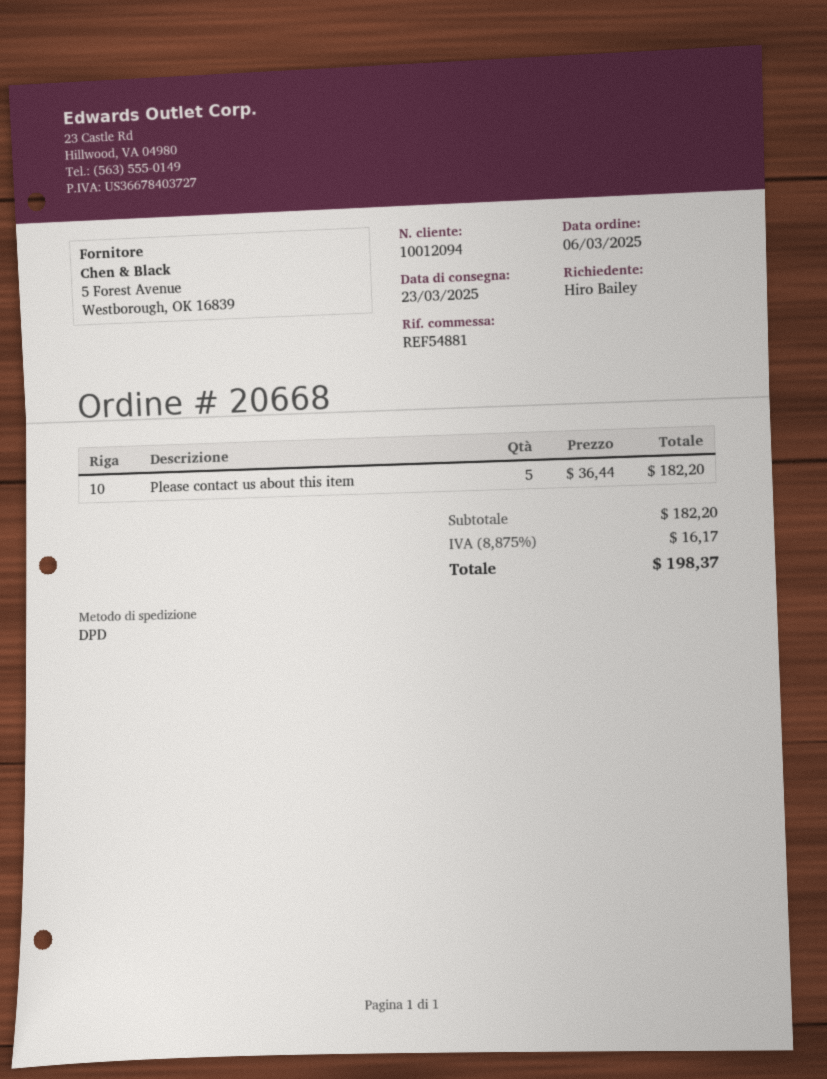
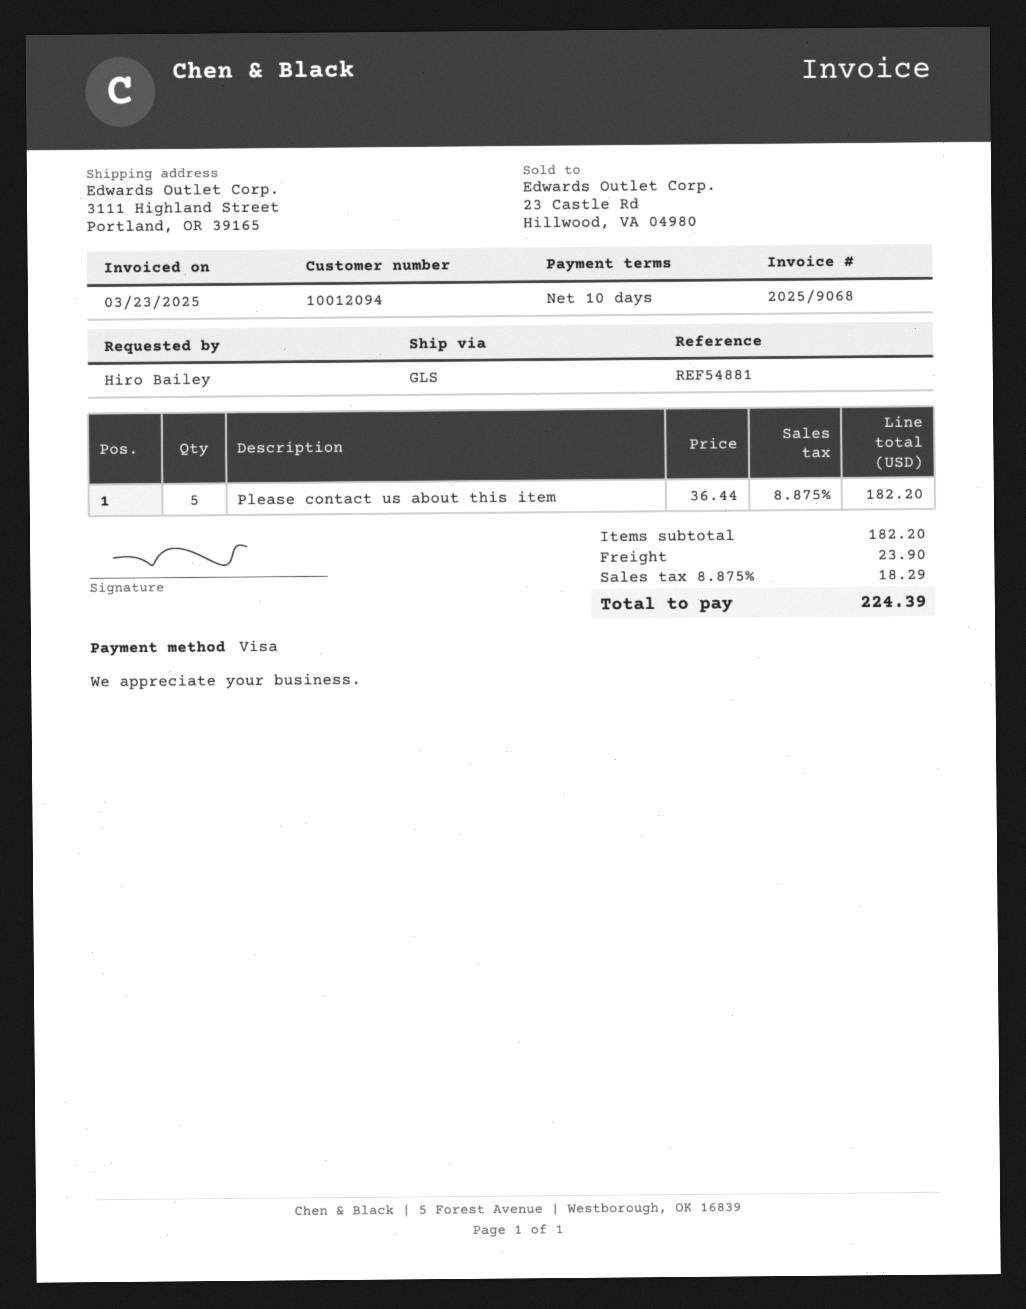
shipping method: DPD -> GLS
shipping: none -> 23.90
tax: 8.875% = 16.17 -> 8.875% = 18.29
total: 198.37 -> 224.39

